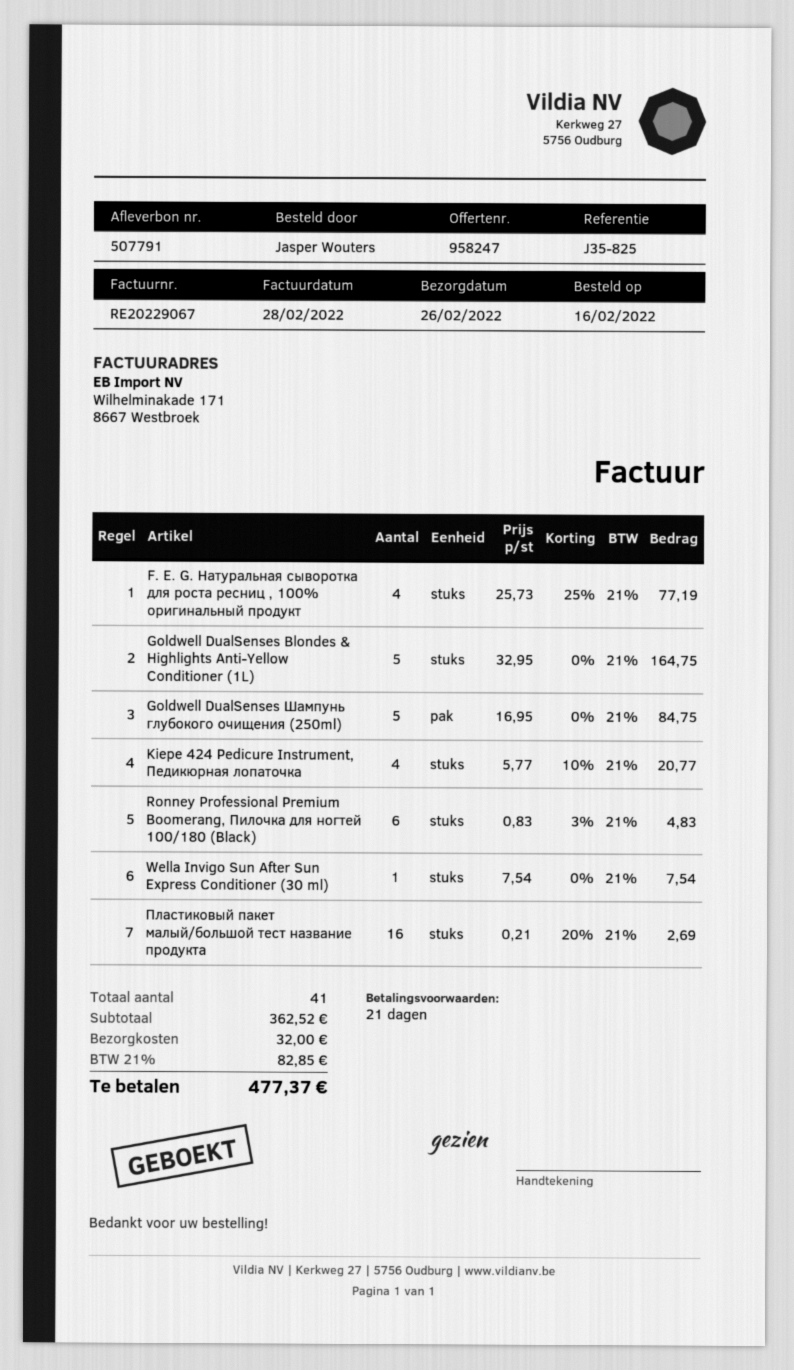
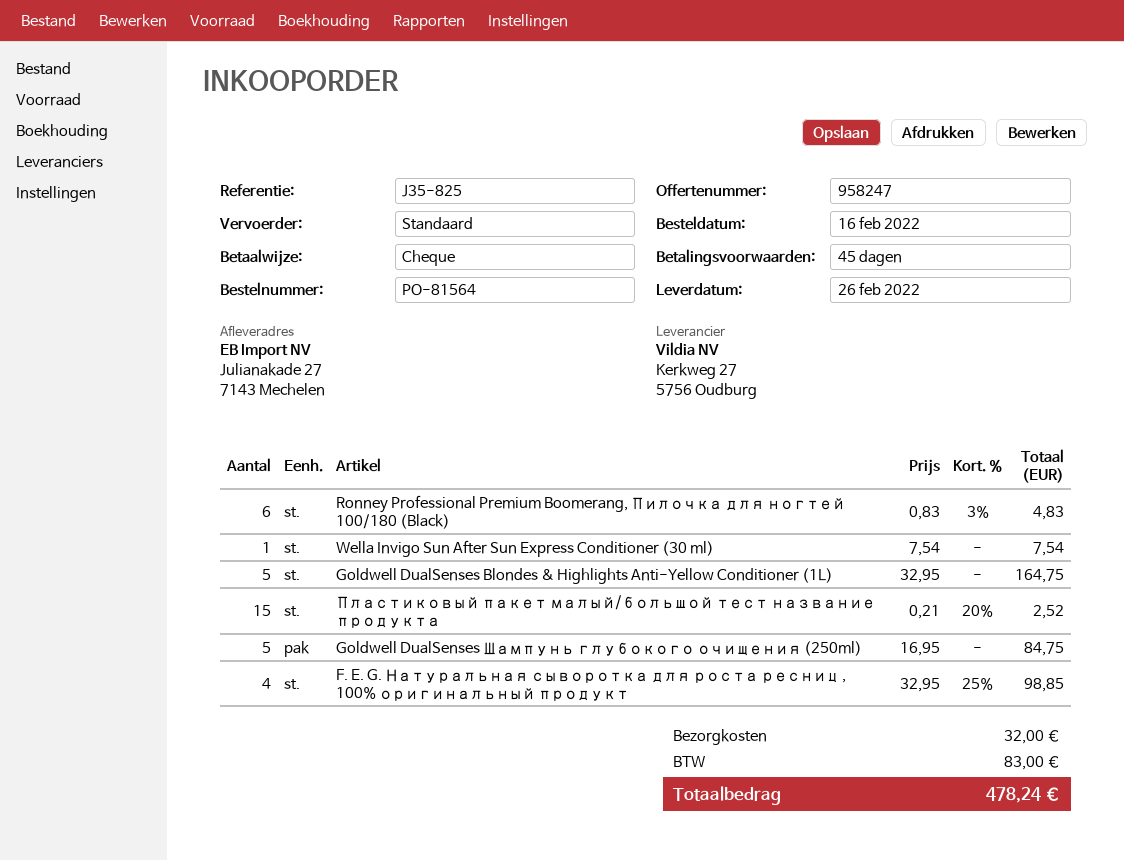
payment terms: 21 days -> 45 days
F. E. G. Натуральная сыворотка для роста ресниц , 100% оригинальный продукт: 4 x 25.73 - 25% = 77.19 -> 4 x 32.95 - 25% = 98.85
Kiepe 424 Pedicure Instrument, Педикюрная лопаточка: 4 x 5.77 - 10% = 20.77 -> none
Пластиковый пакет малый/большой тест название продукта: 16 x 0.21 - 20% = 2.69 -> 15 x 0.21 - 20% = 2.52
tax: 82.85 -> 83.00
total: 477.37 -> 478.24

